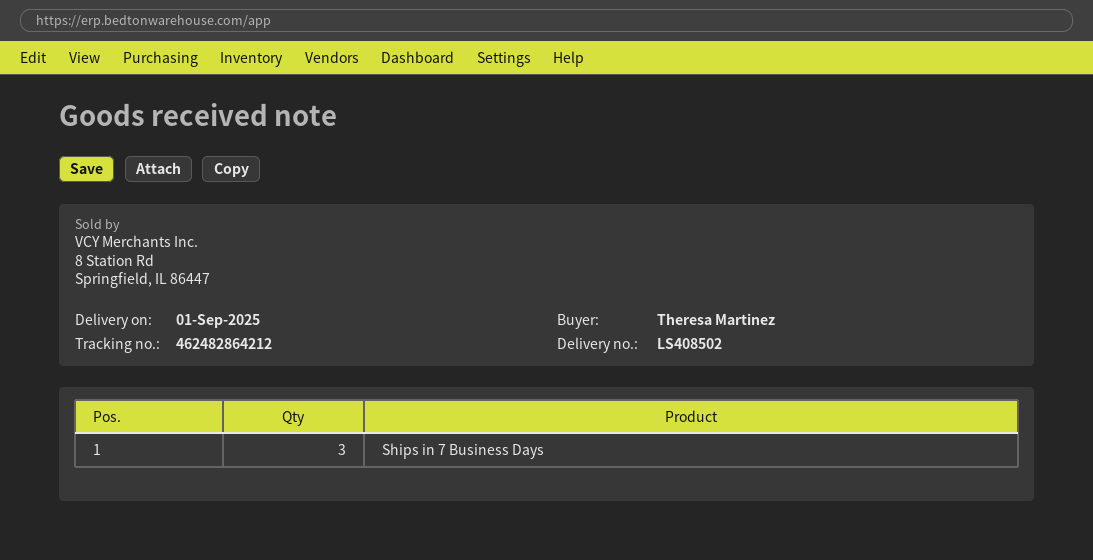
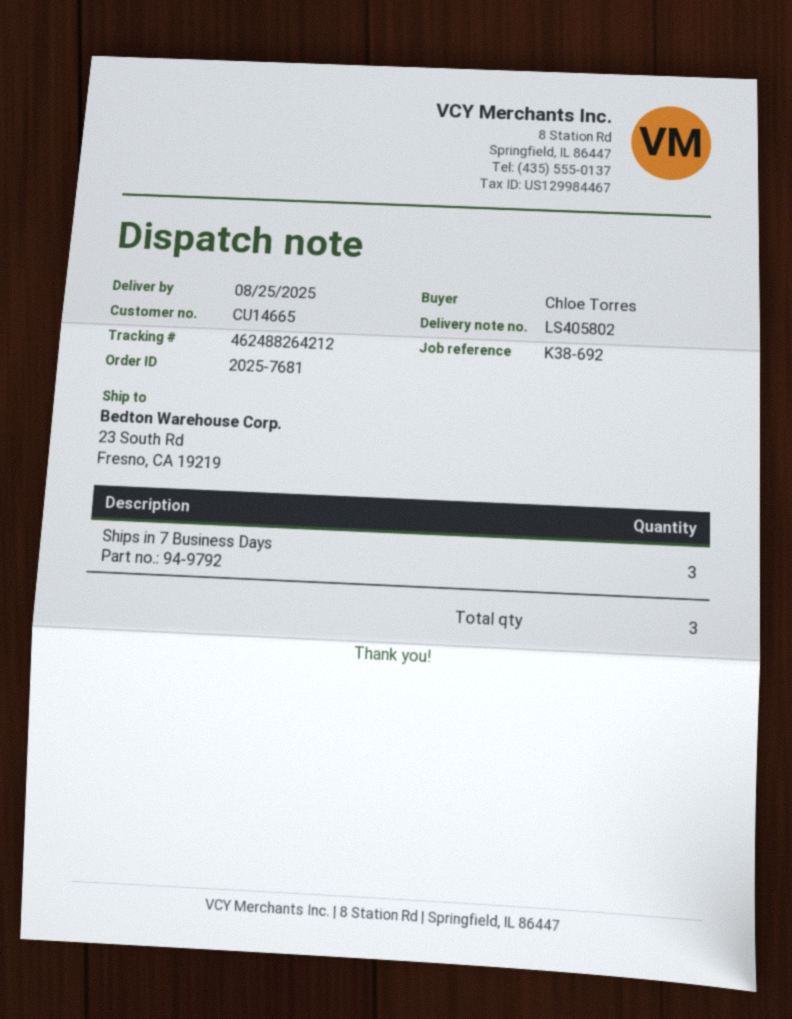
delivery note number: LS408502 -> LS405802
delivery date: 2025-09-01 -> 2025-08-25
ordered by: Theresa Martinez -> Chloe Torres
tracking number: 462482864212 -> 462488264212

